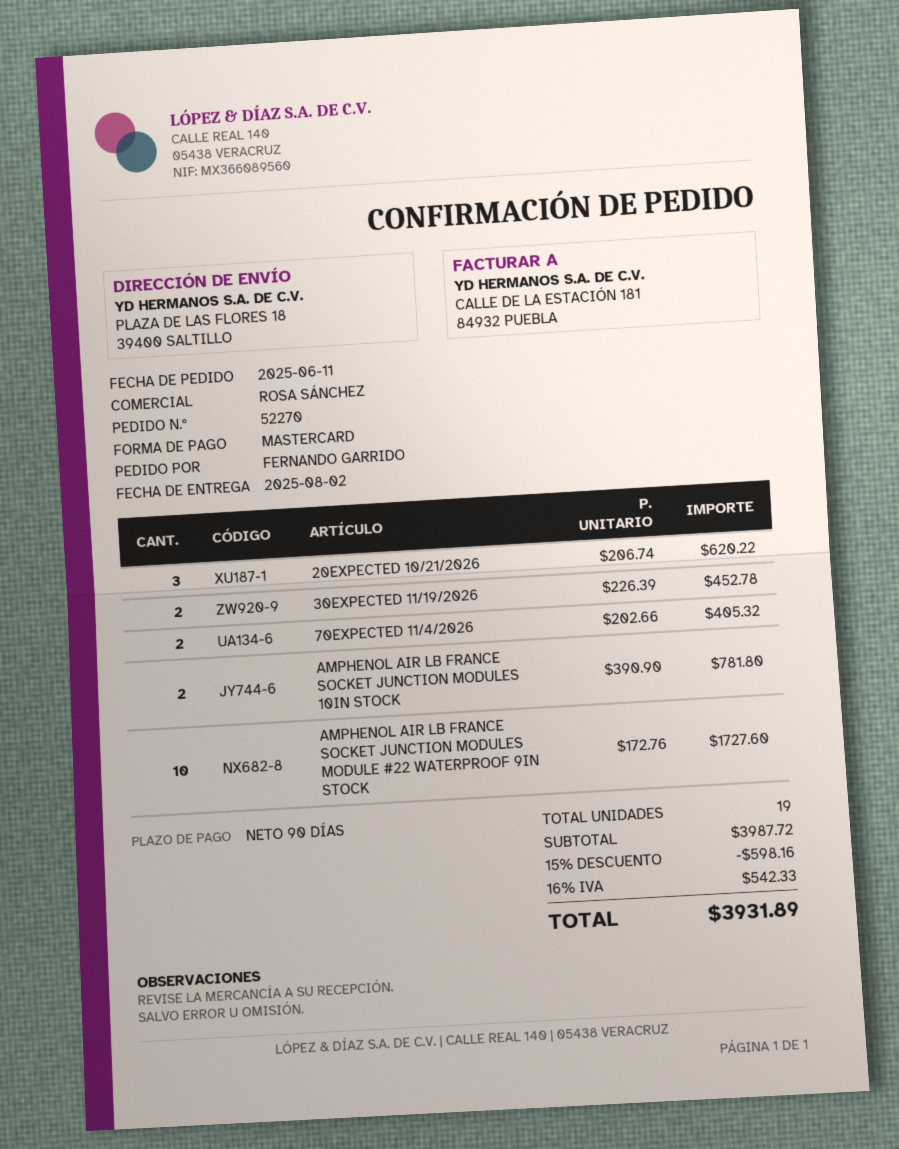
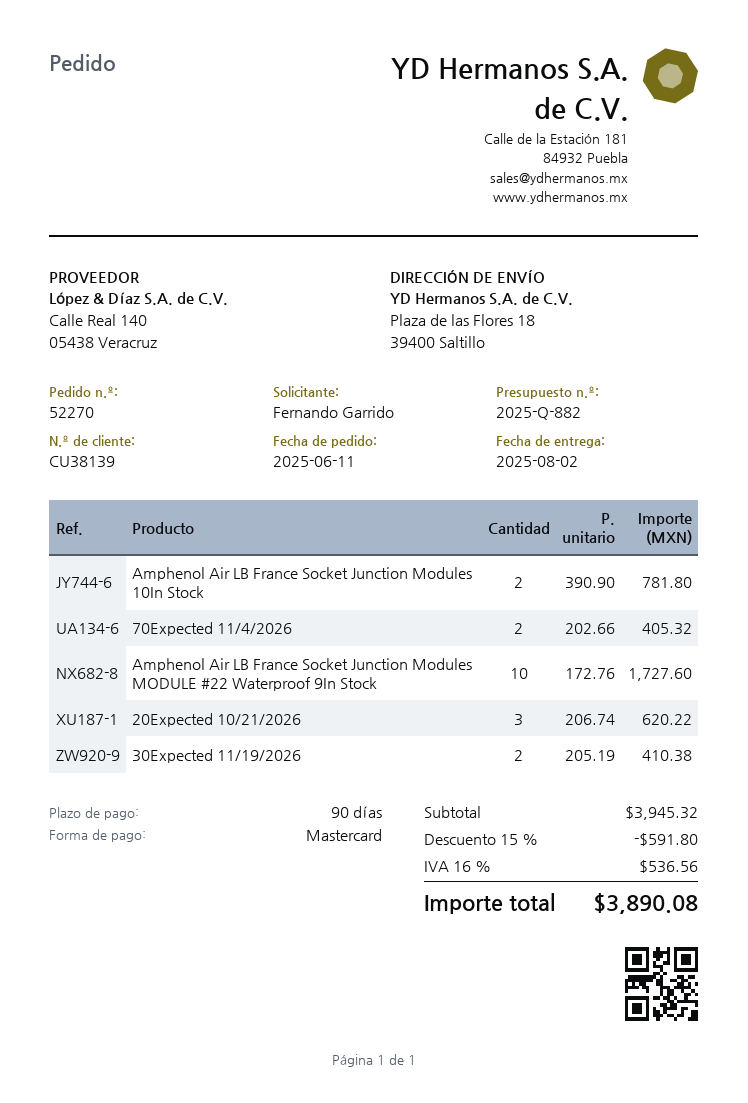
30EXPECTED 11/19/2026: 2 x 226.39 = 452.78 -> 2 x 205.19 = 410.38
subtotal: 3987.72 -> 3945.32
discount: 15% = 598.16 -> 15% = 591.80
tax: 16% = 542.33 -> 16% = 536.56
total: 3931.89 -> 3890.08

